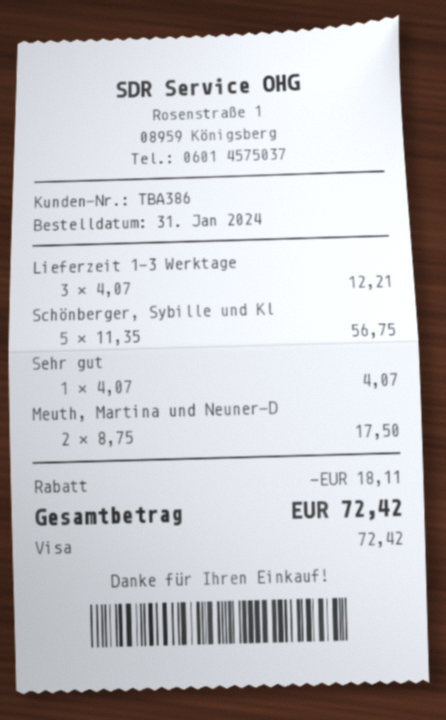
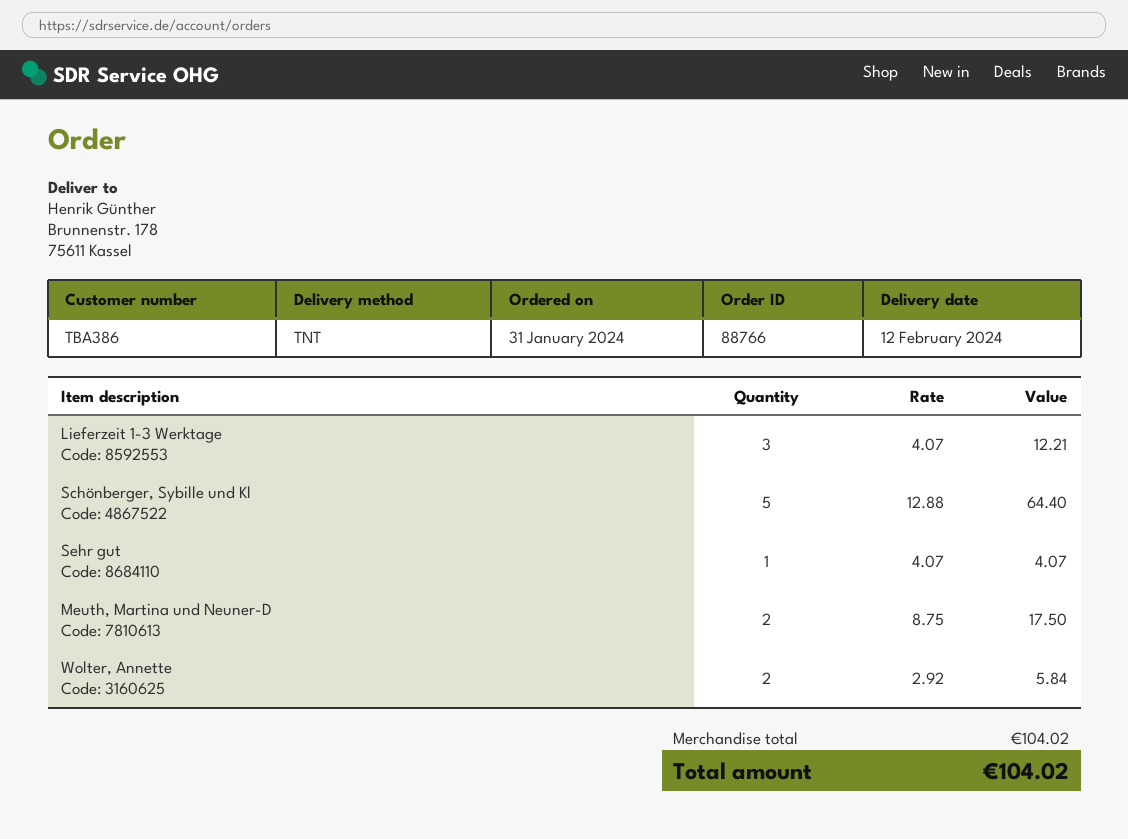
Schönberger, Sybille und Kl: 5 x 11.35 = 56.75 -> 5 x 12.88 = 64.40
Wolter, Annette: none -> 2 x 2.92 = 5.84
discount: 18.11 -> none
total: 72.42 -> 104.02

